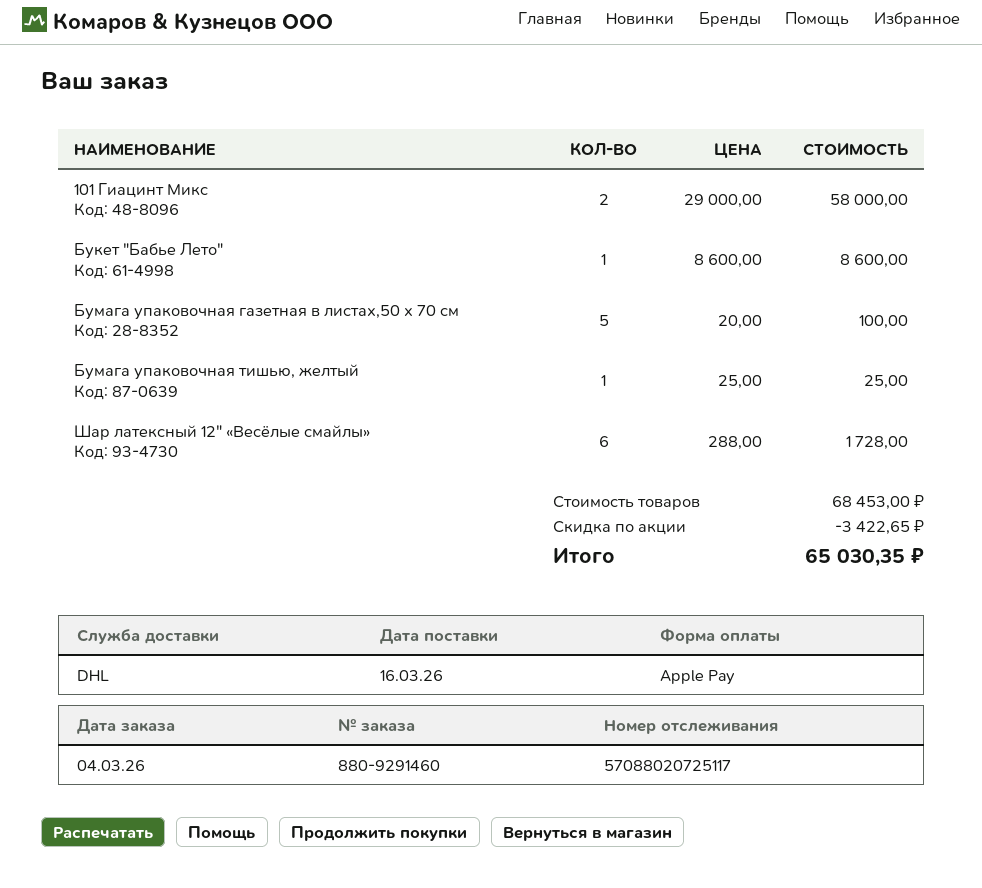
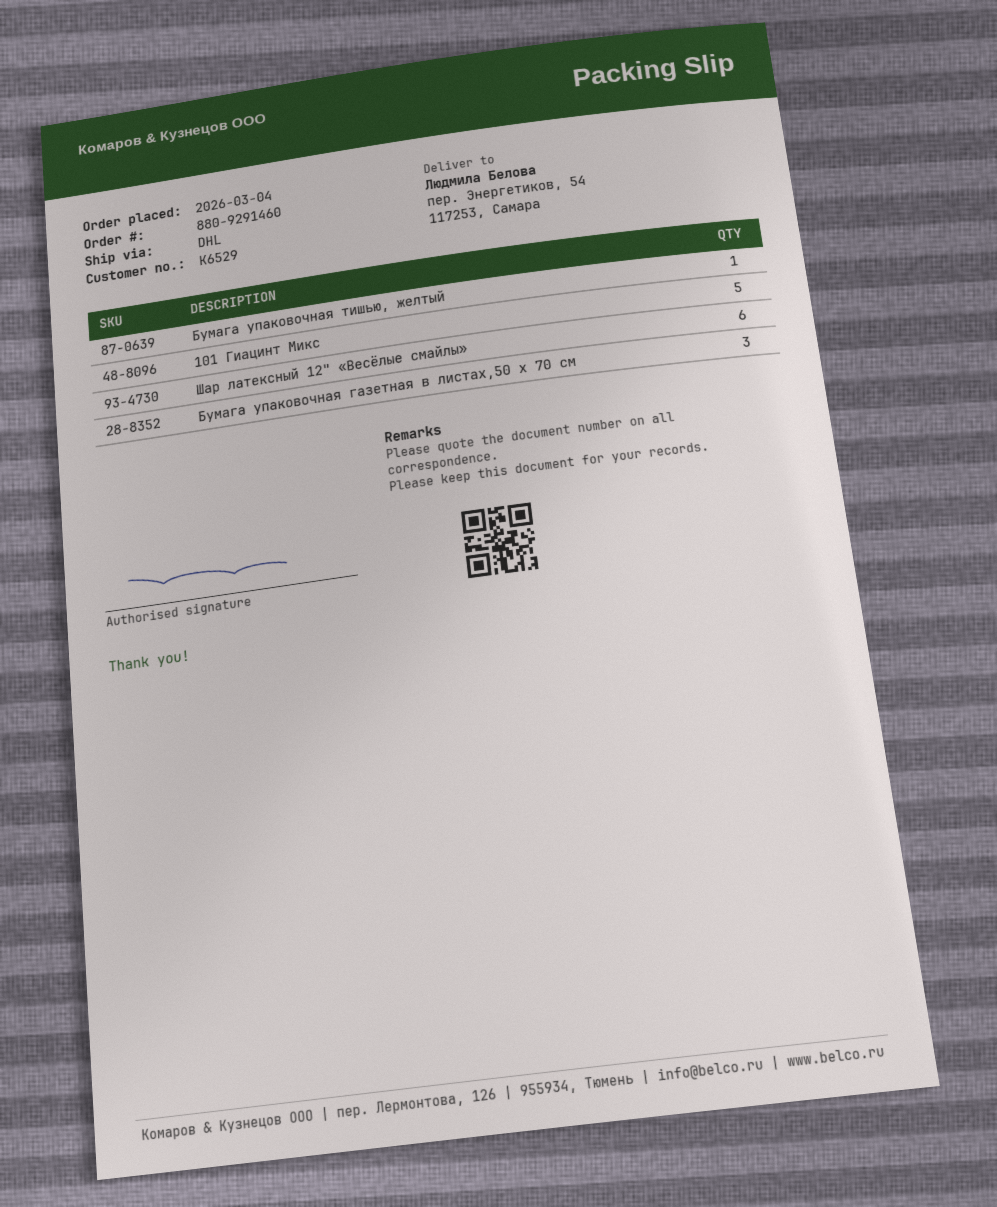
101 Гиацинт Микс: 2 -> 5
Букет "Бабье Лето": 1 -> none
Бумага упаковочная газетная в листах,50 х 70 см: 5 -> 3

